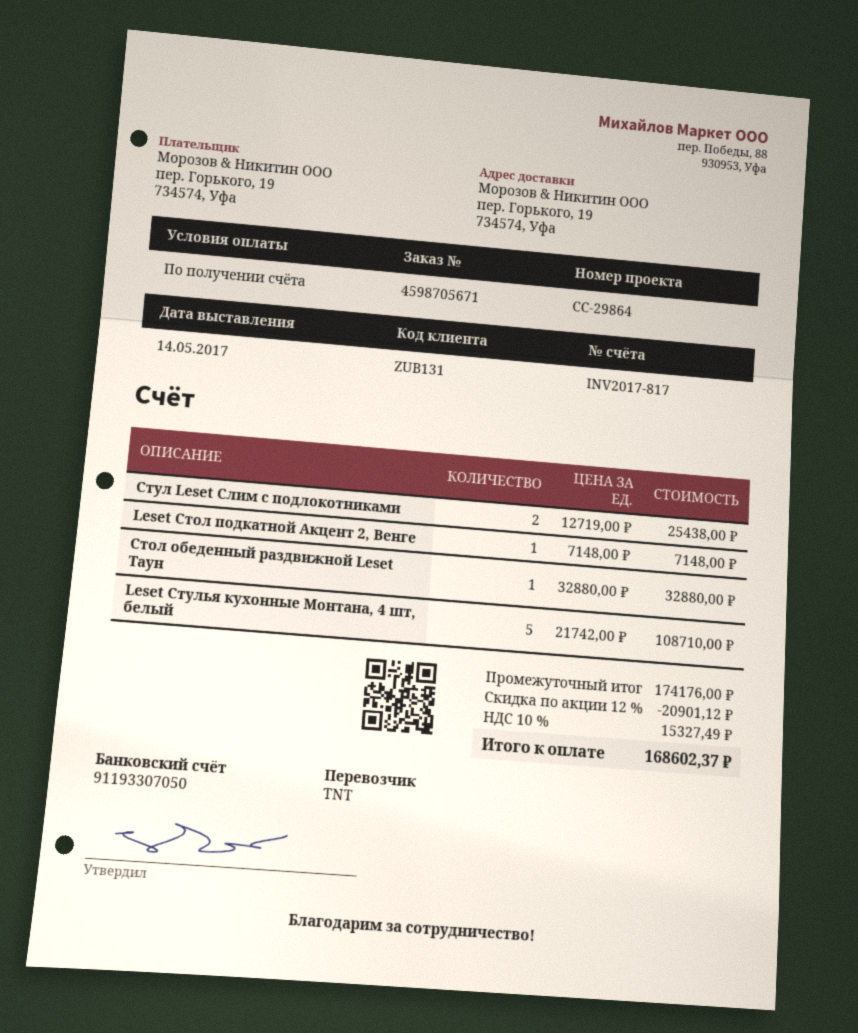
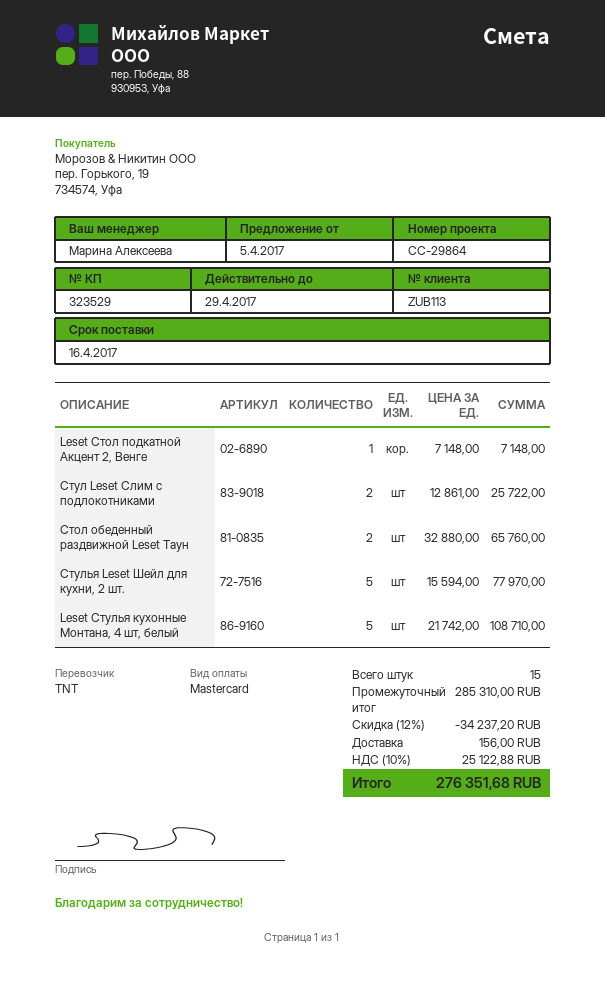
customer number: ZUB131 -> ZUB113
Стул Leset Слим с подлокотниками: 2 x 12719.00 = 25438.00 -> 2 x 12861.00 = 25722.00
Стол обеденный раздвижной Leset Таун: 1 x 32880.00 = 32880.00 -> 2 x 32880.00 = 65760.00
Стулья Leset Шейл для кухни, 2 шт.: none -> 5 x 15594.00 = 77970.00
subtotal: 174176.00 -> 285310.00
discount: 12% = 20901.12 -> 12% = 34237.20
shipping: none -> 156.00
tax: 10% = 15327.49 -> 10% = 25122.88
total: 168602.37 -> 276351.68

